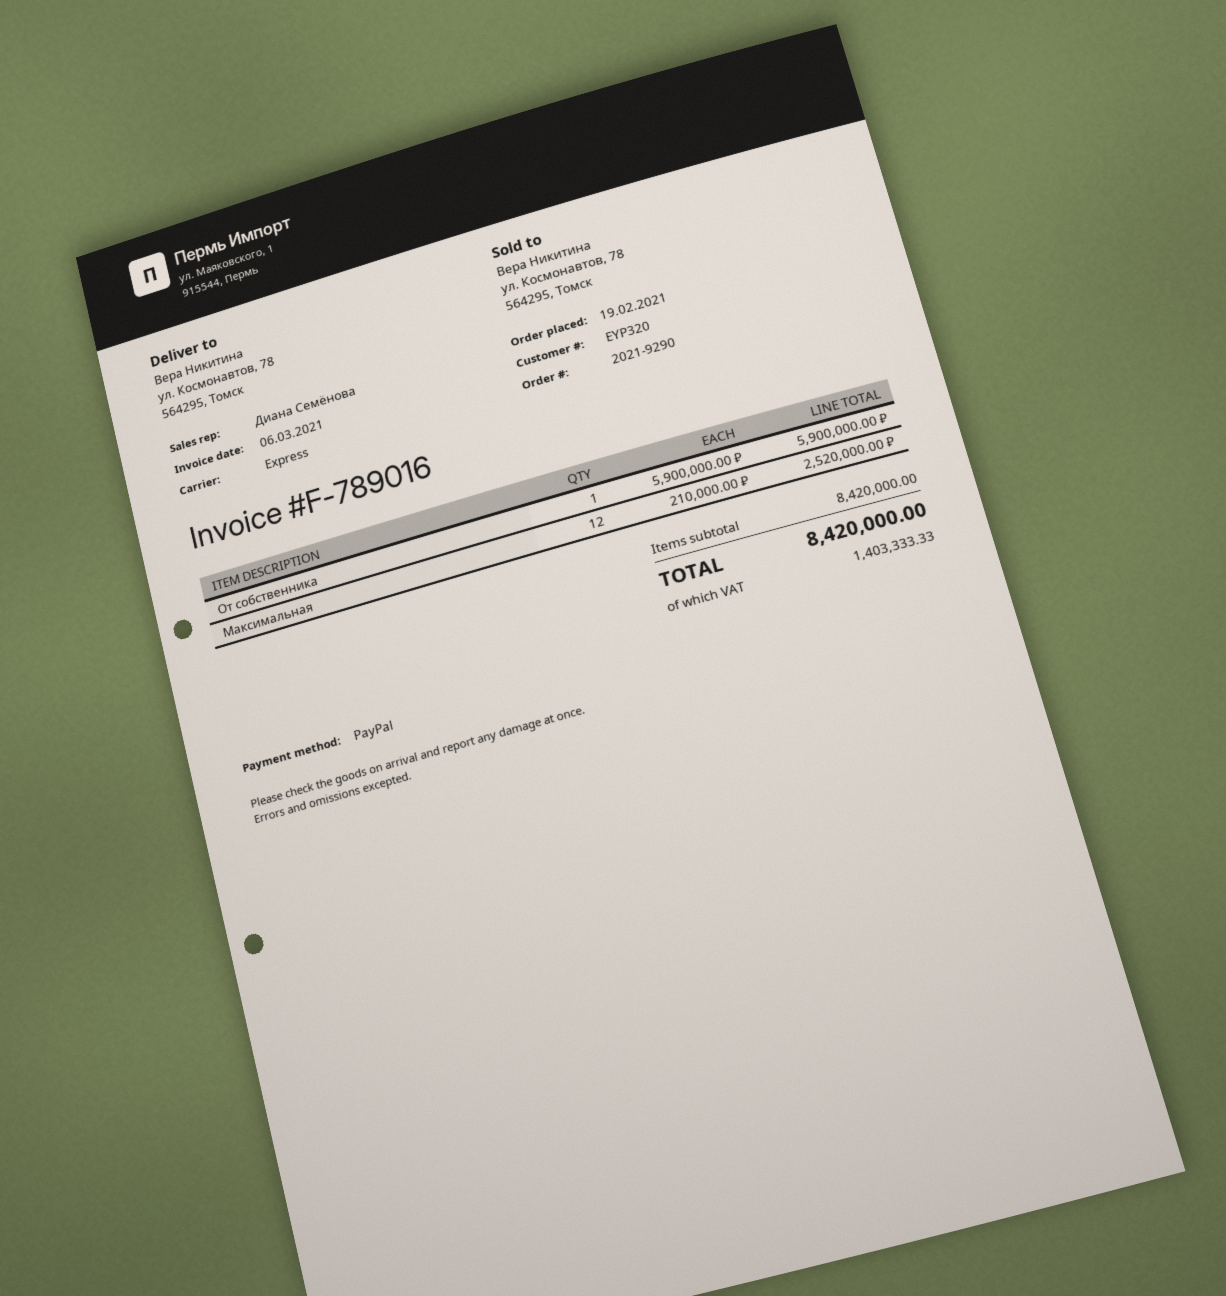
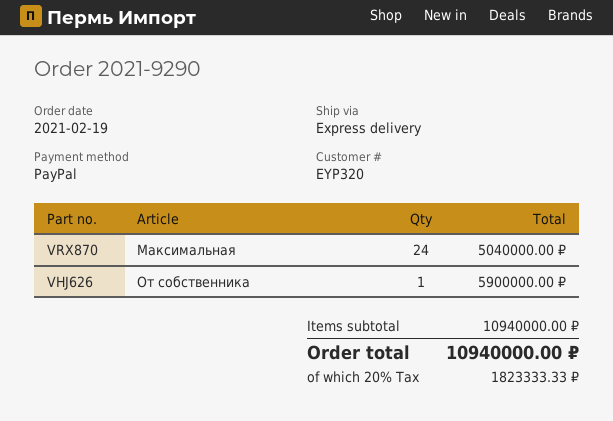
Максимальная: 12 for 2520000.00 -> 24 for 5040000.00
subtotal: 8420000.00 -> 10940000.00
tax: 1403333.33 -> 1823333.33
total: 8420000.00 -> 10940000.00

